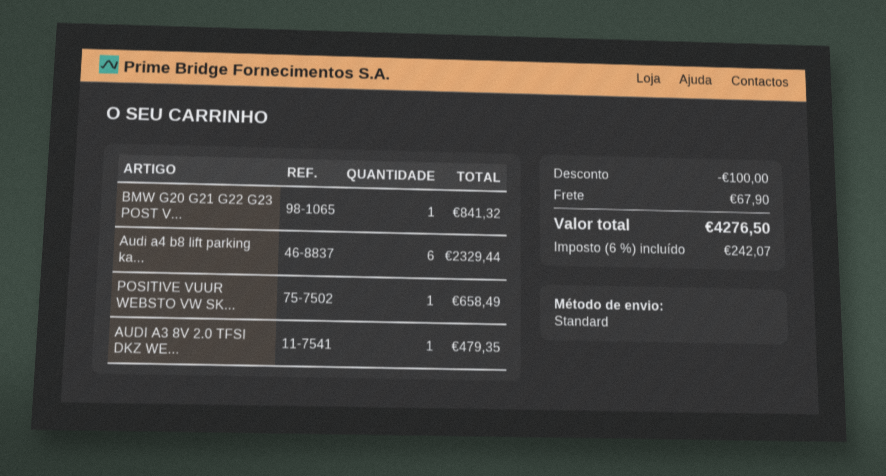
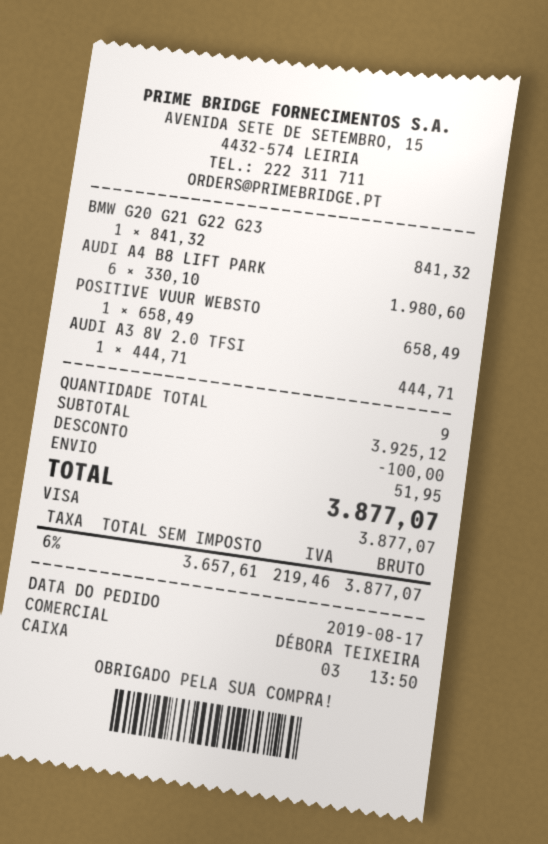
Audi a4 b8 lift parking ka...: 6 for 2329.44 -> 6 for 1980.60
AUDI A3 8V 2.0 TFSI DKZ WE...: 1 for 479.35 -> 1 for 444.71
shipping: 67.90 -> 51.95
tax: 6% = 242.07 -> 6% = 219.46
total: 4276.50 -> 3877.07

